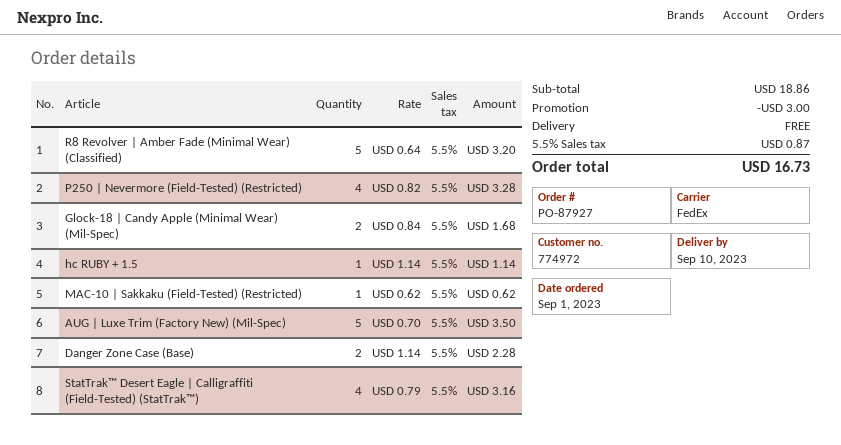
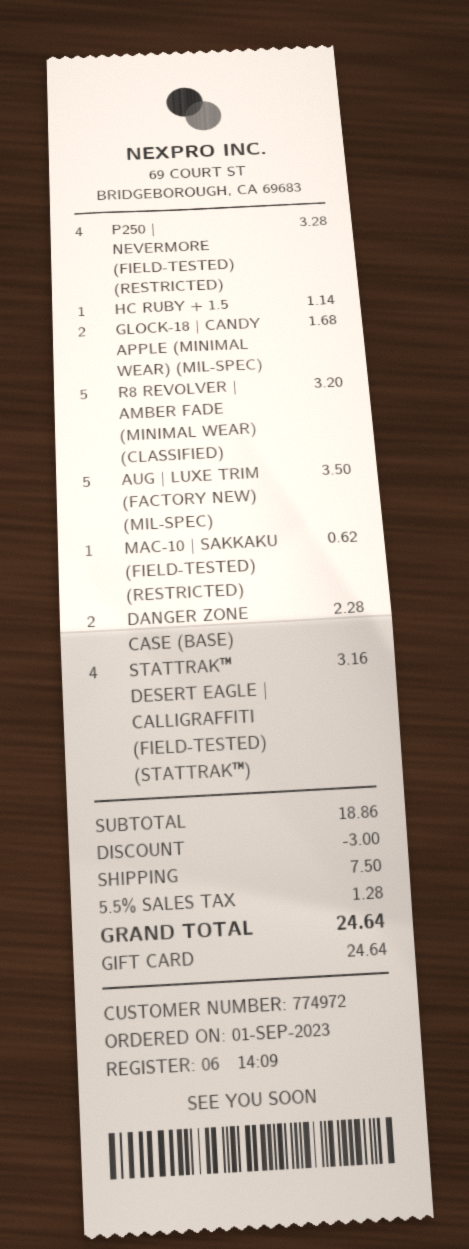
shipping: 0.00 -> 7.50
tax: 5.5% = 0.87 -> 5.5% = 1.28
total: 16.73 -> 24.64

